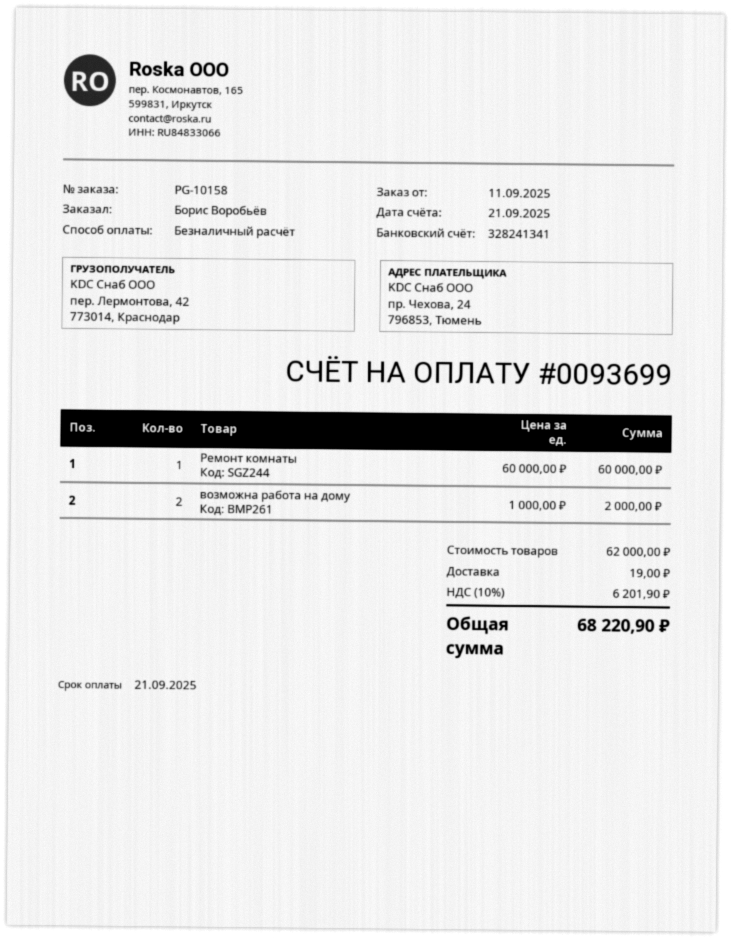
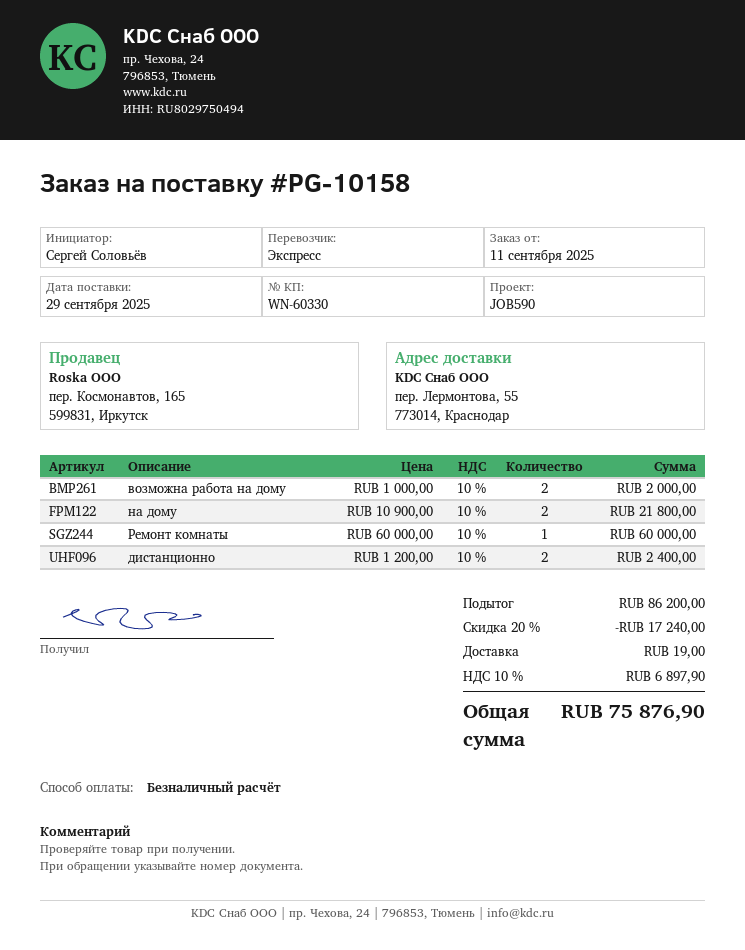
ordered by: Борис Воробьёв -> Сергей Соловьёв
ship to: пер. Лермонтова, 42, 773014, Краснодар -> пер. Лермонтова, 55, 773014, Краснодар
на дому: none -> 2 x 10900.00 = 21800.00
дистанционно: none -> 2 x 1200.00 = 2400.00
subtotal: 62000.00 -> 86200.00
discount: none -> 20% = 17240.00
tax: 10% = 6201.90 -> 10% = 6897.90
total: 68220.90 -> 75876.90

